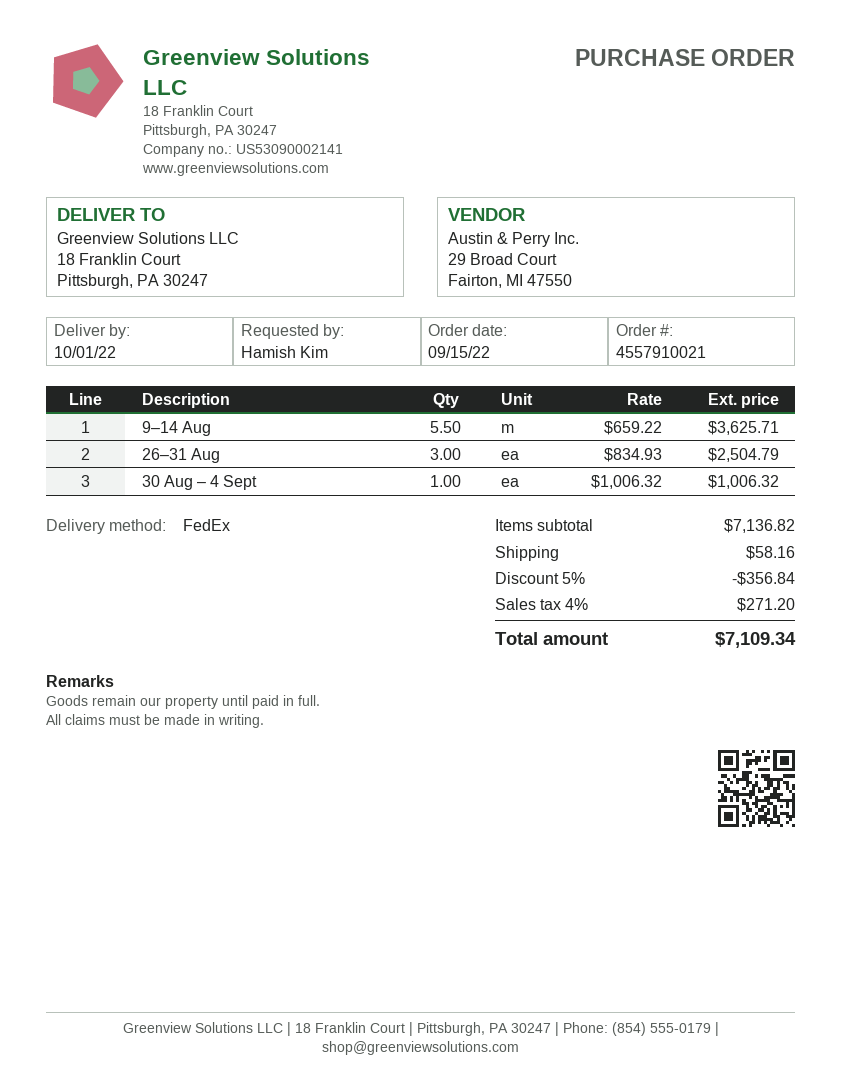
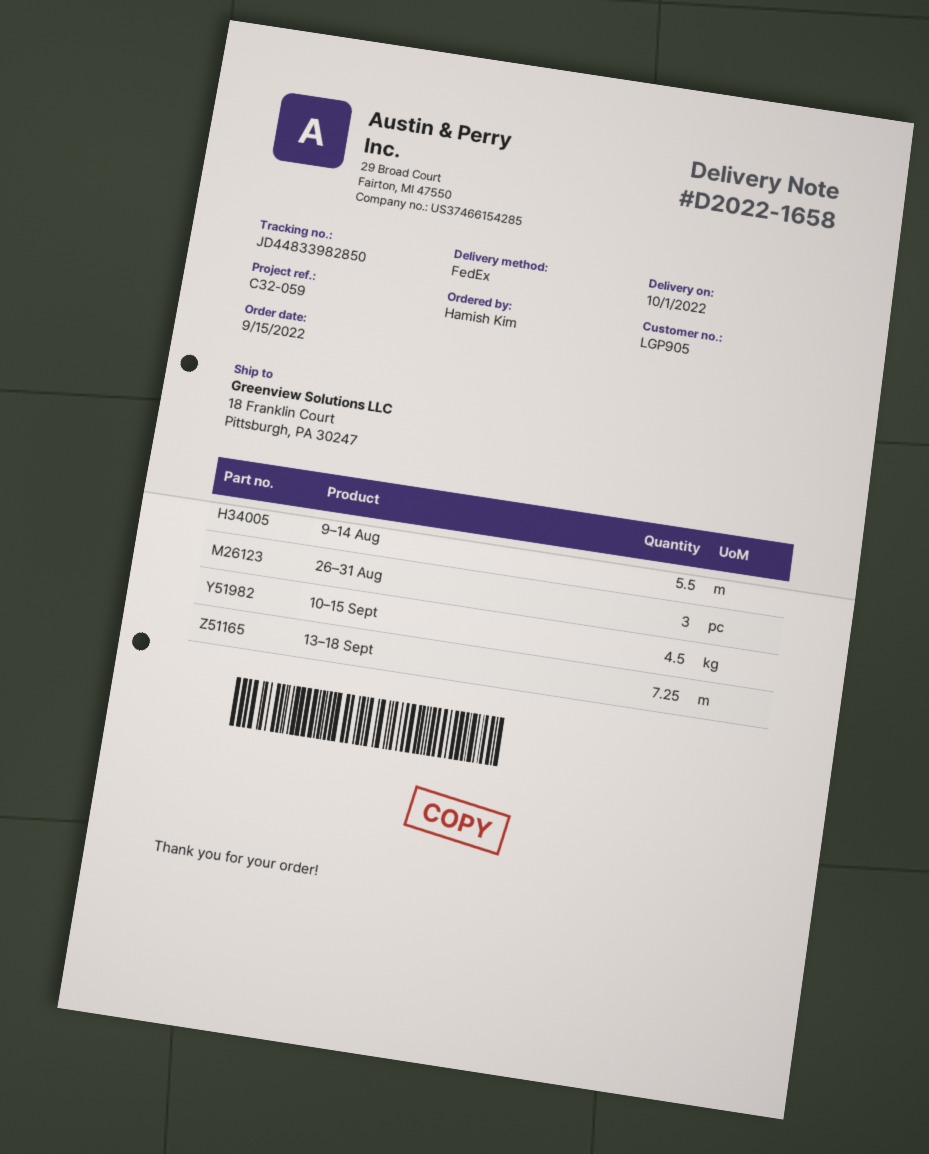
30 Aug – 4 Sept: 1 -> none
10–15 Sept: none -> 4.5
13–18 Sept: none -> 7.25

